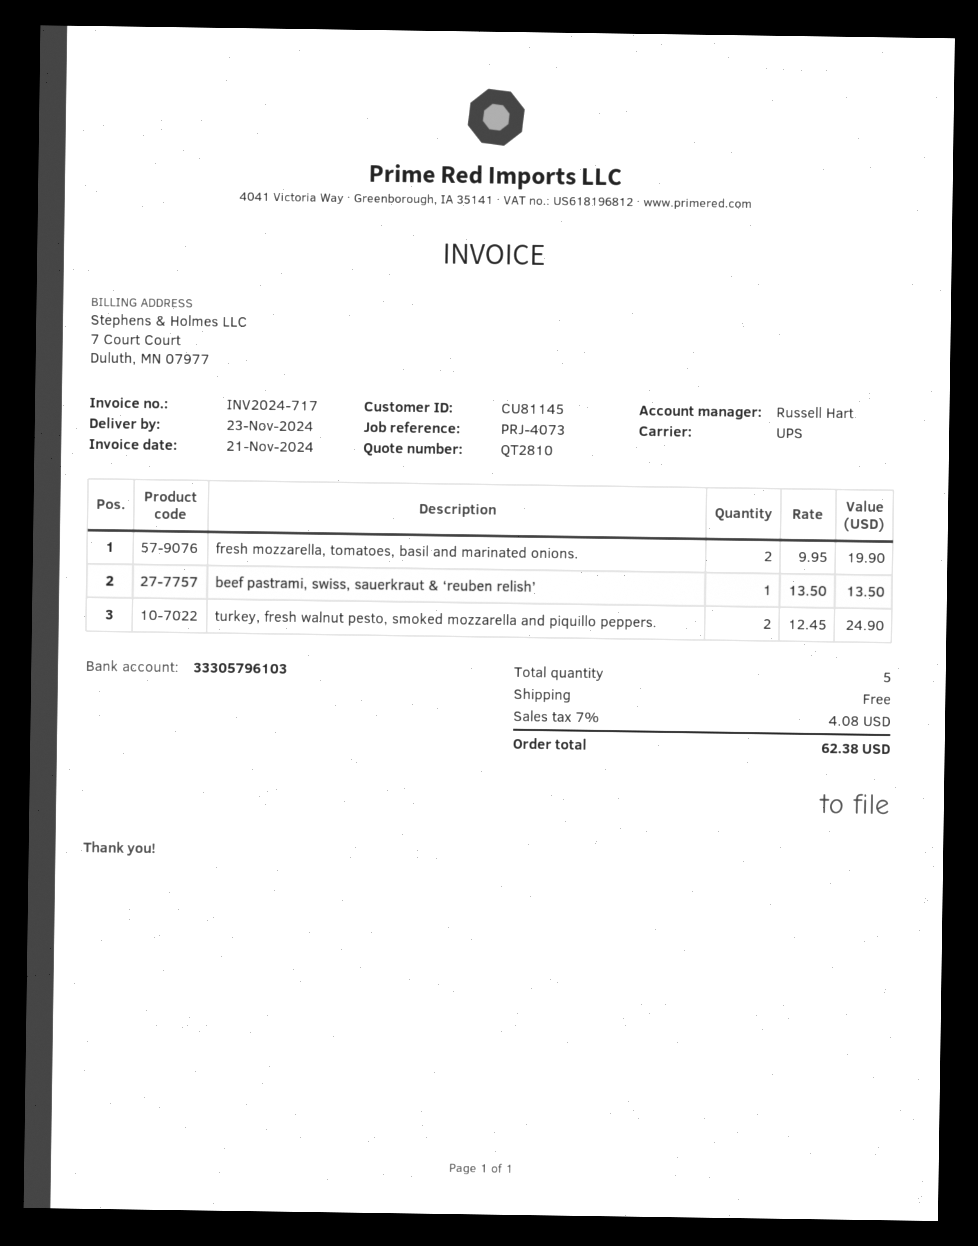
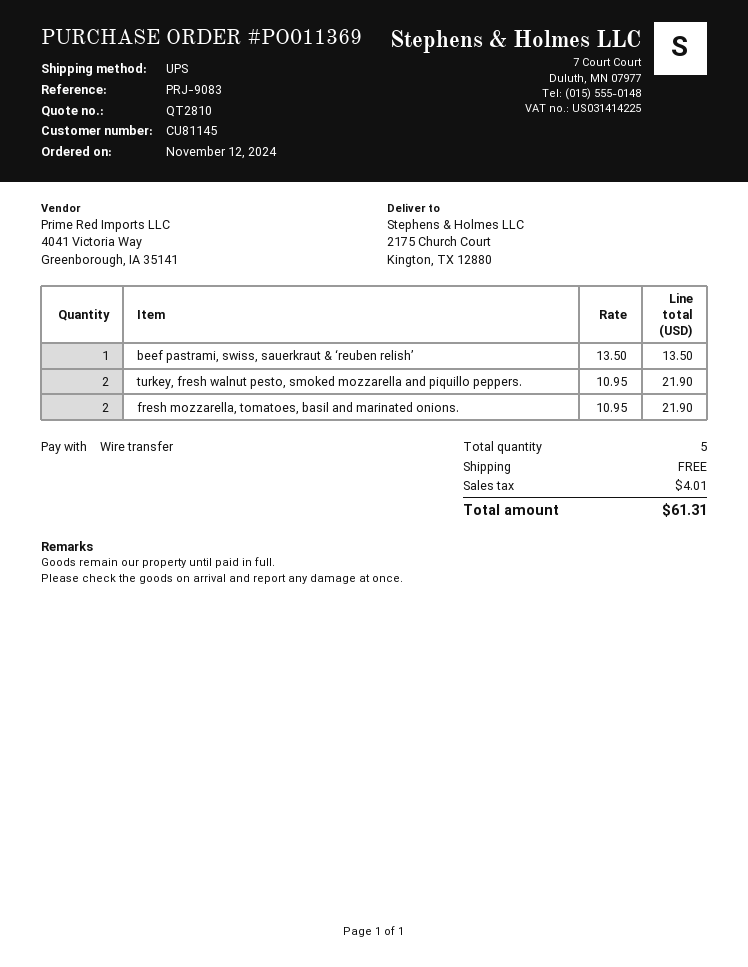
reference: PRJ-4073 -> PRJ-9083
fresh mozzarella, tomatoes, basil and marinated onions.: 2 x 9.95 = 19.90 -> 2 x 10.95 = 21.90
turkey, fresh walnut pesto, smoked mozzarella and piquillo peppers.: 2 x 12.45 = 24.90 -> 2 x 10.95 = 21.90
tax: 4.08 -> 4.01
total: 62.38 -> 61.31

